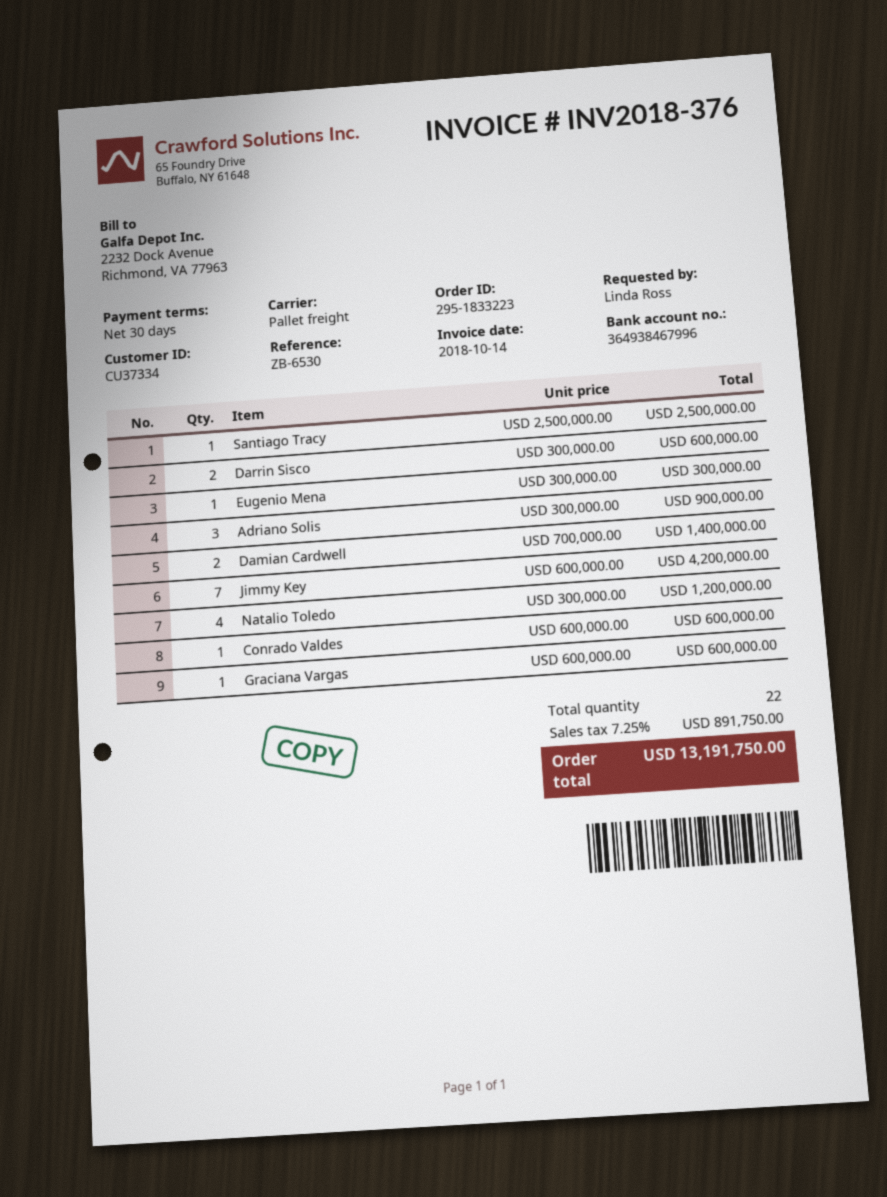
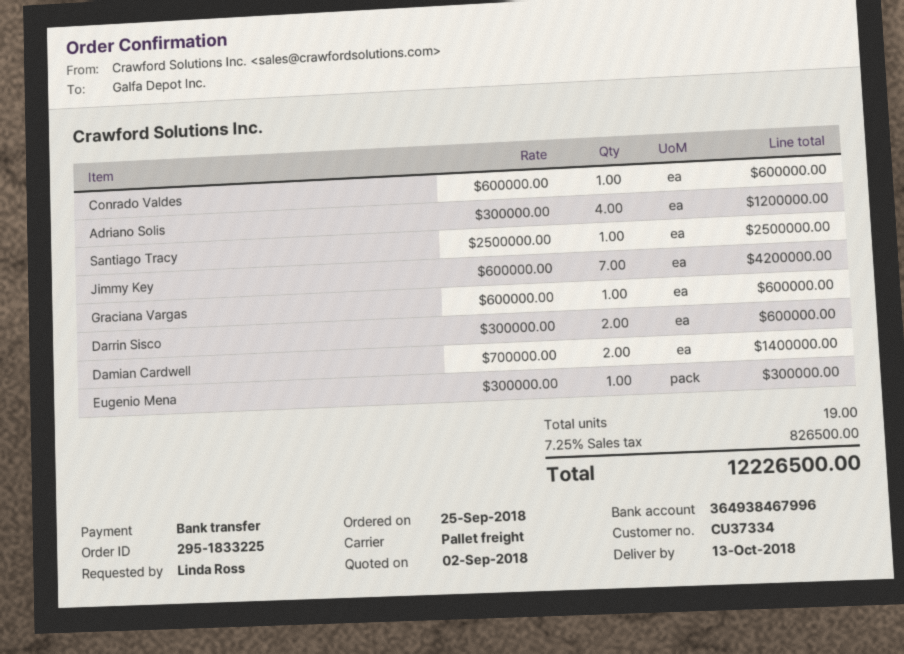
order number: 295-1833223 -> 295-1833225
Adriano Solis: 3 x 300000.00 = 900000.00 -> 4 x 300000.00 = 1200000.00
Natalio Toledo: 4 x 300000.00 = 1200000.00 -> none
total quantity: 22 -> 19
tax: 7.25% = 891750.00 -> 7.25% = 826500.00
total: 13191750.00 -> 12226500.00

